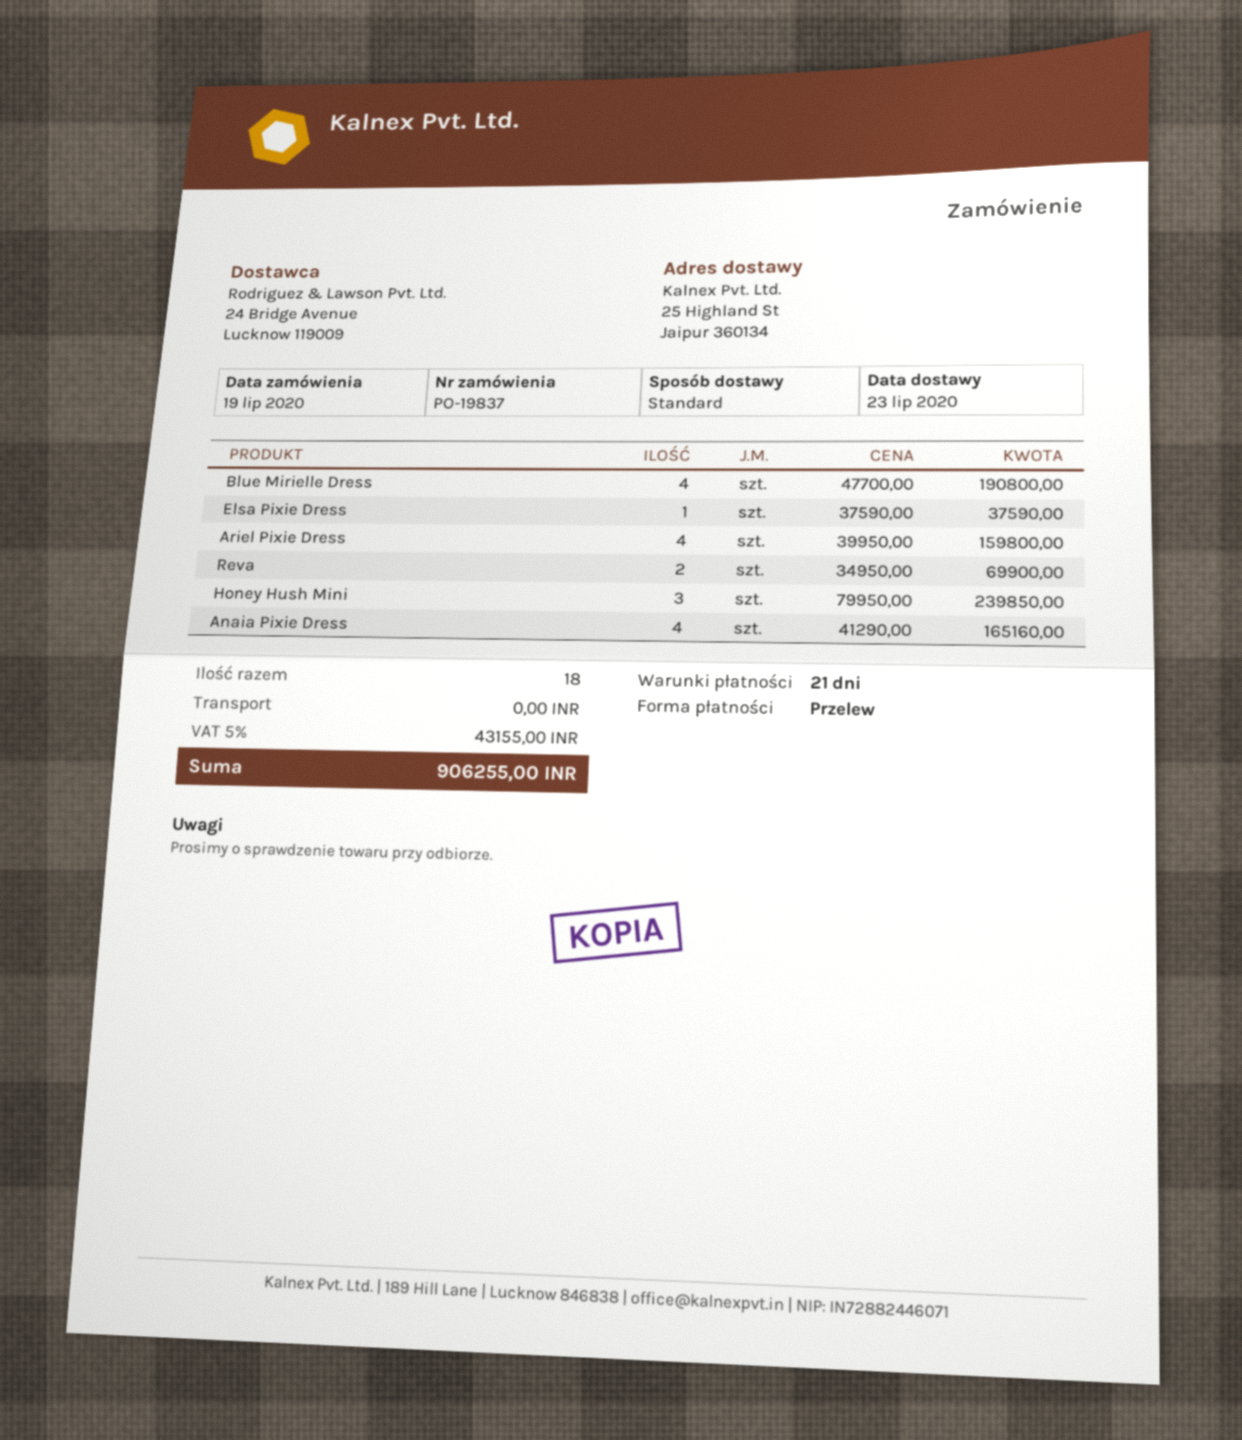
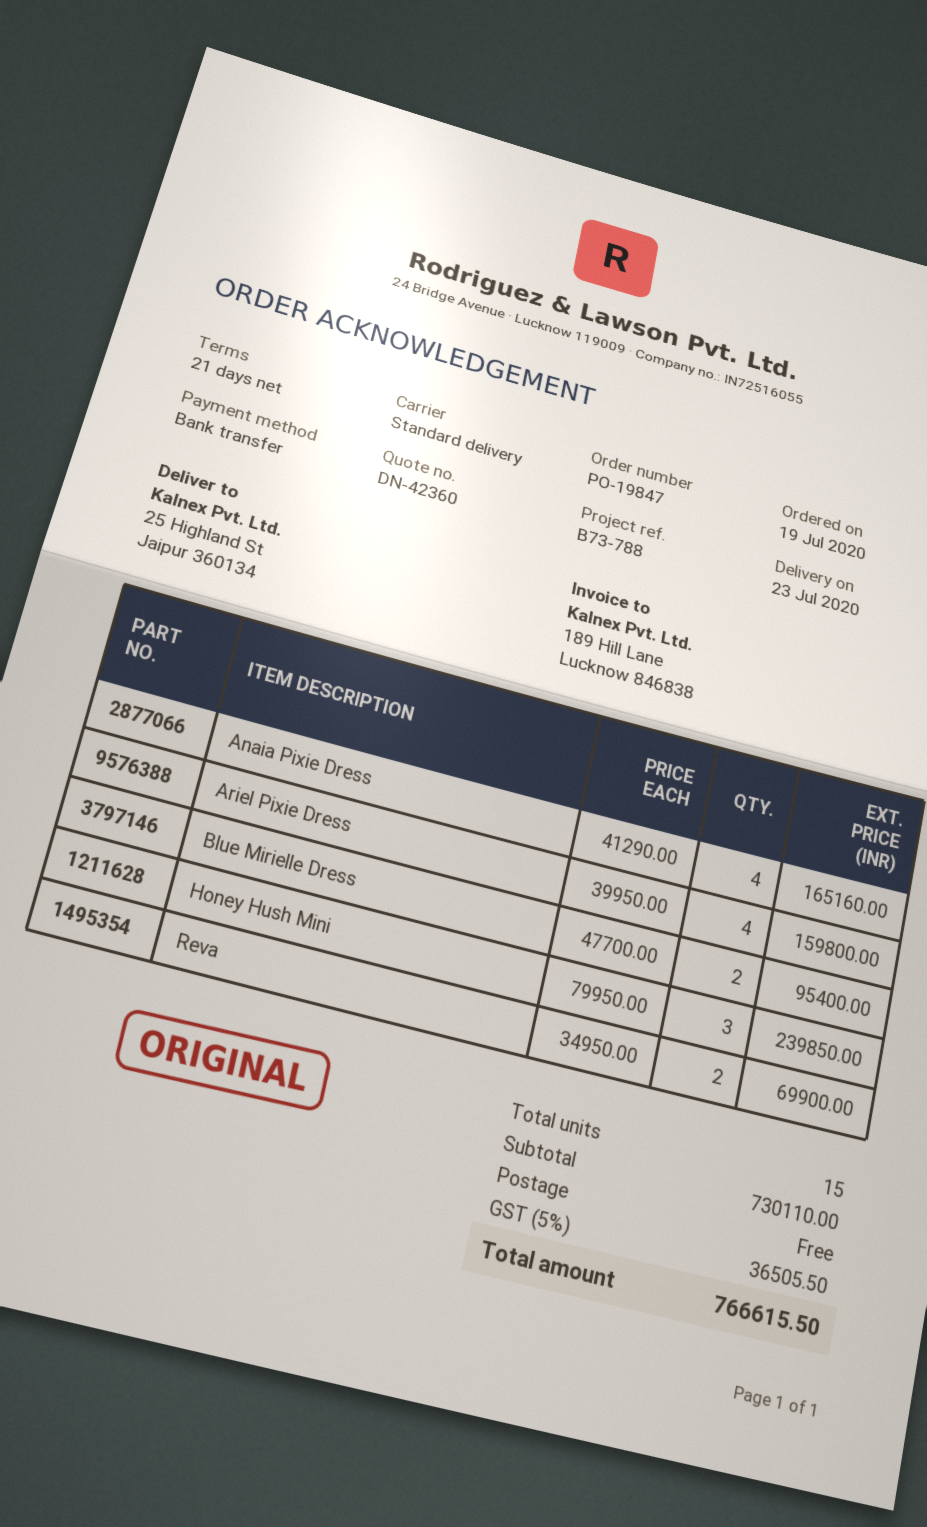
order number: PO-19837 -> PO-19847
Blue Mirielle Dress: 4 x 47700.00 = 190800.00 -> 2 x 47700.00 = 95400.00
Elsa Pixie Dress: 1 x 37590.00 = 37590.00 -> none
total quantity: 18 -> 15
tax: 5% = 43155.00 -> 5% = 36505.50
total: 906255.00 -> 766615.50

